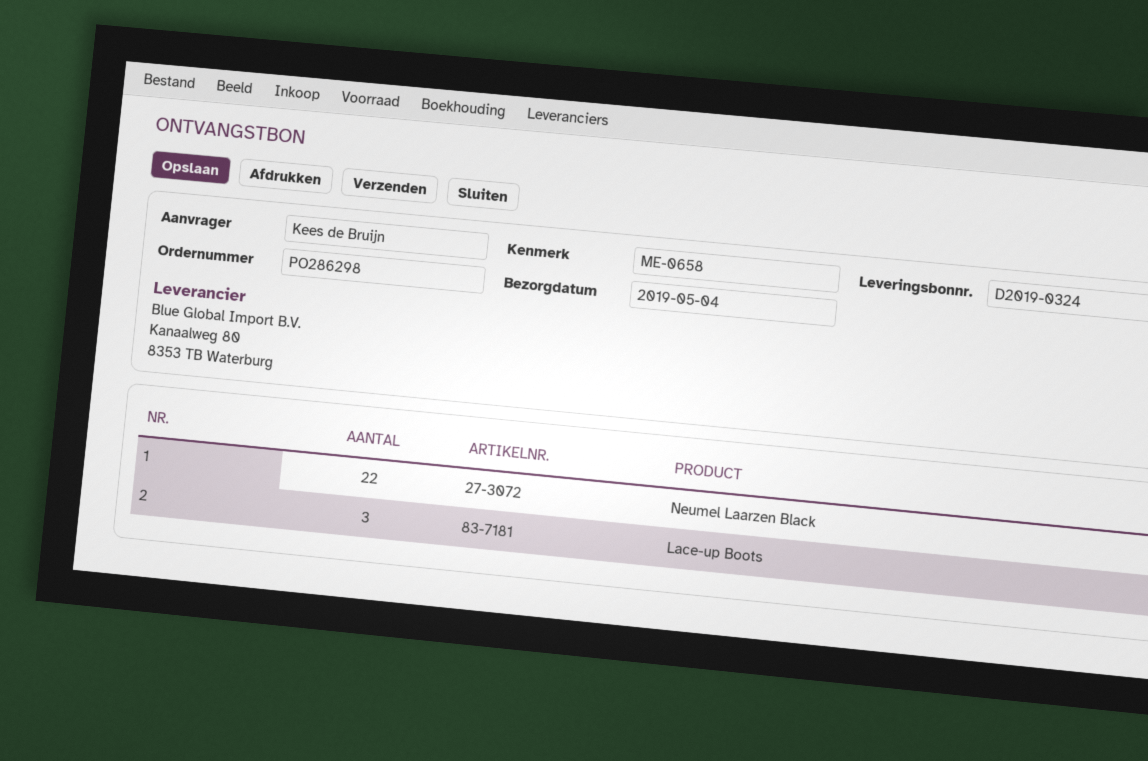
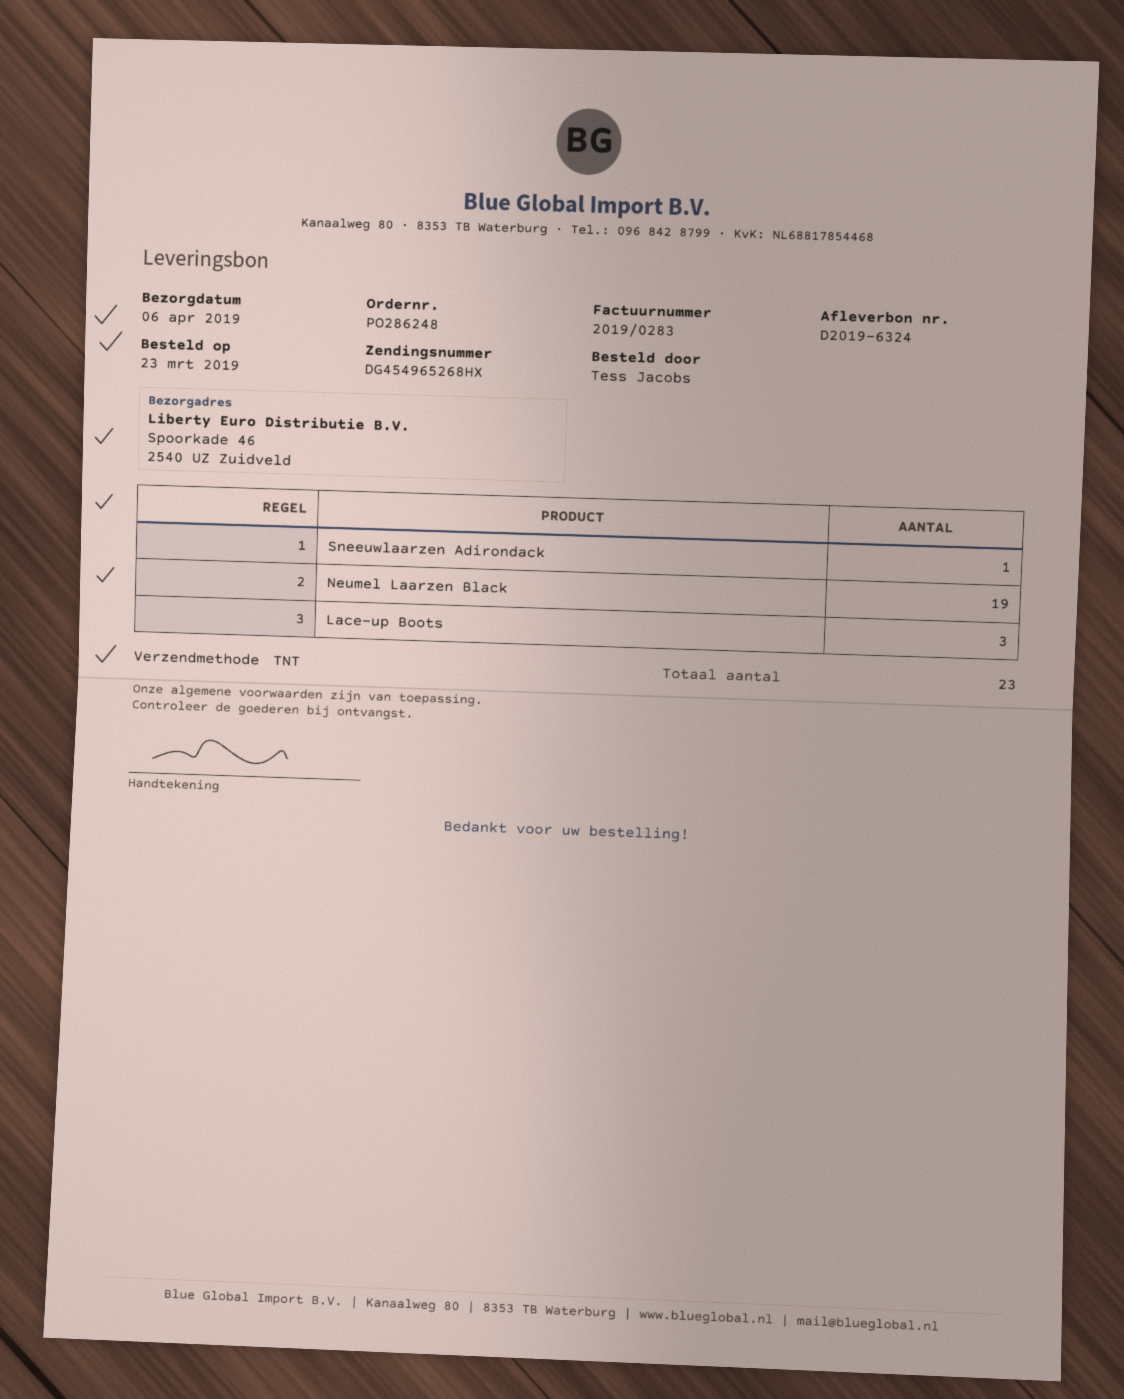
order number: PO286298 -> PO286248
delivery note number: D2019-0324 -> D2019-6324
delivery date: 2019-05-04 -> 2019-04-06
ordered by: Kees de Bruijn -> Tess Jacobs
Neumel Laarzen Black: 22 -> 19
Sneeuwlaarzen Adirondack: none -> 1

